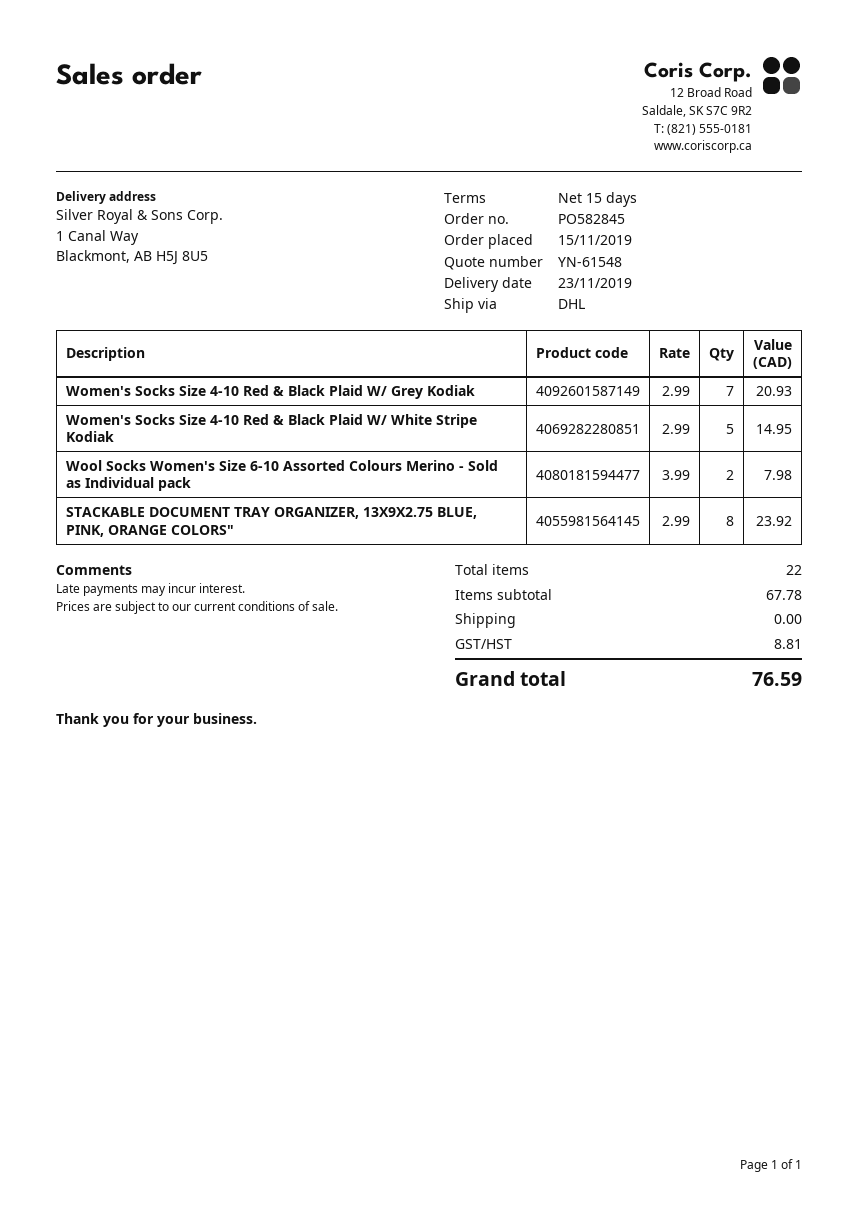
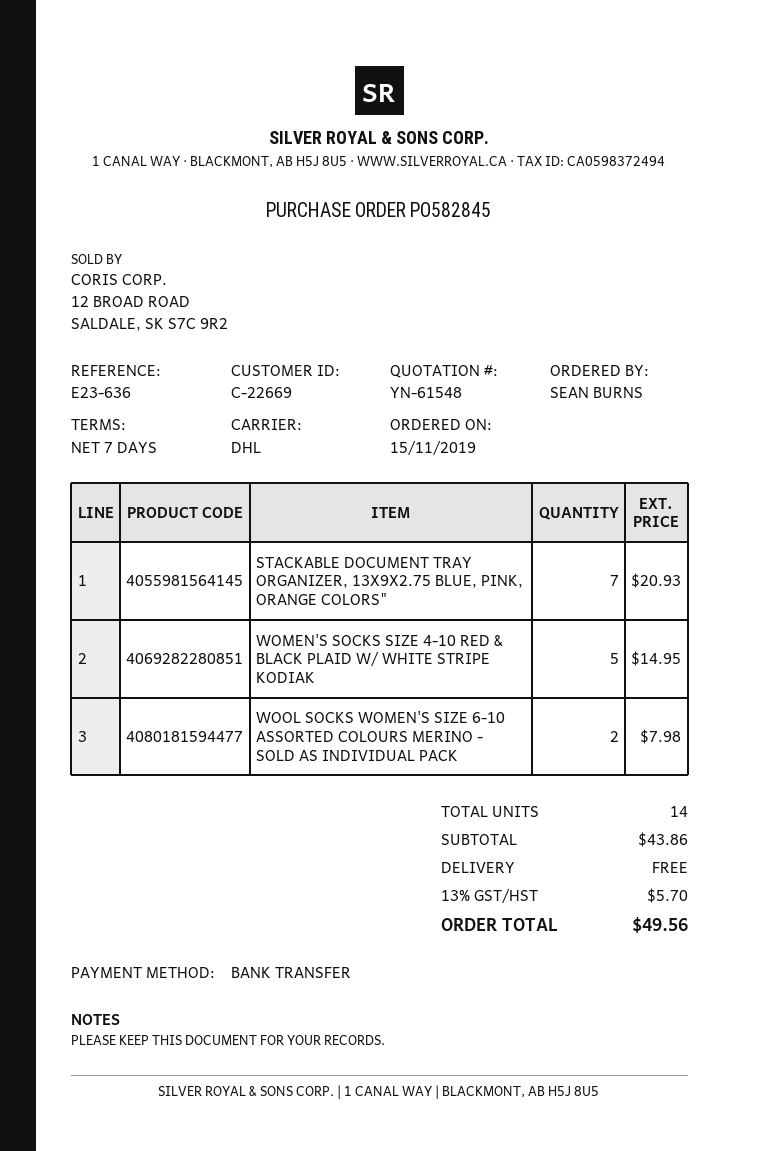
payment terms: 15 days -> 7 days
Women's Socks Size 4-10 Red & Black Plaid W/ Grey Kodiak: 7 for 20.93 -> none
STACKABLE DOCUMENT TRAY ORGANIZER, 13X9X2.75 BLUE, PINK, ORANGE COLORS": 8 for 23.92 -> 7 for 20.93
total quantity: 22 -> 14
subtotal: 67.78 -> 43.86
tax: 8.81 -> 5.70
total: 76.59 -> 49.56

